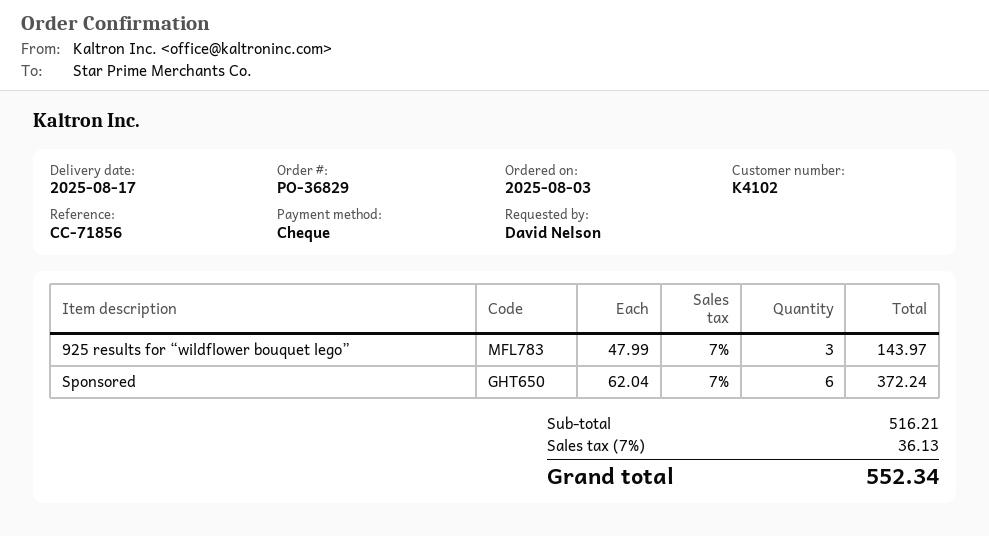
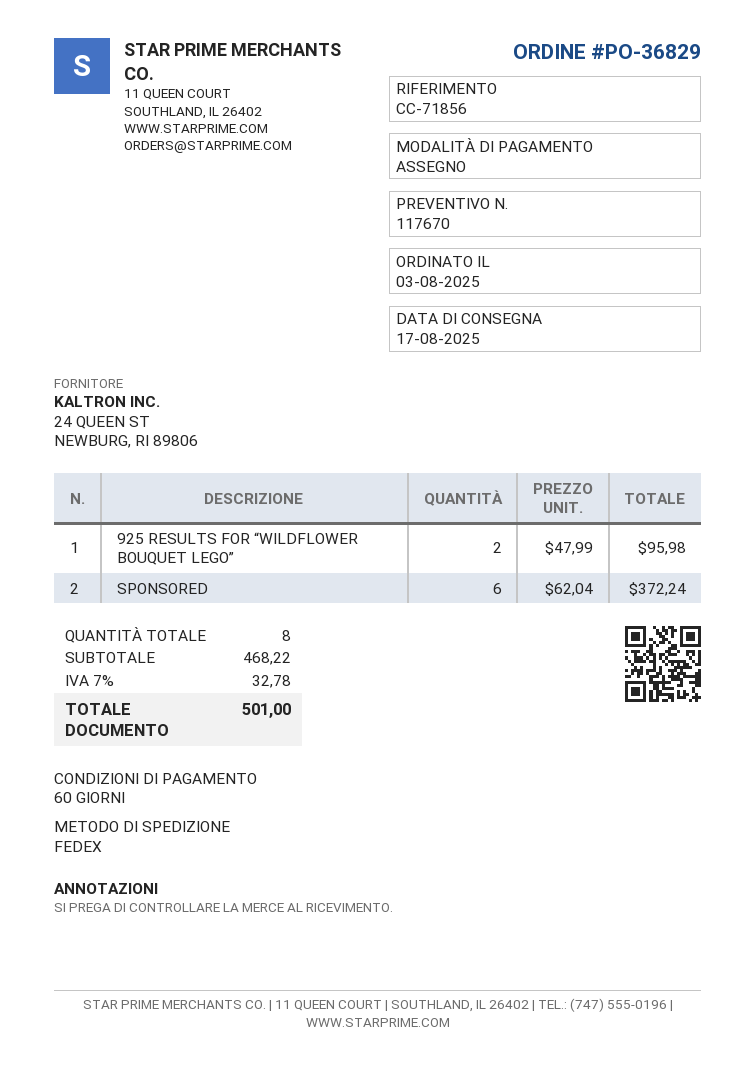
925 results for “wildflower bouquet lego”: 3 x 47.99 = 143.97 -> 2 x 47.99 = 95.98
subtotal: 516.21 -> 468.22
tax: 7% = 36.13 -> 7% = 32.78
total: 552.34 -> 501.00

